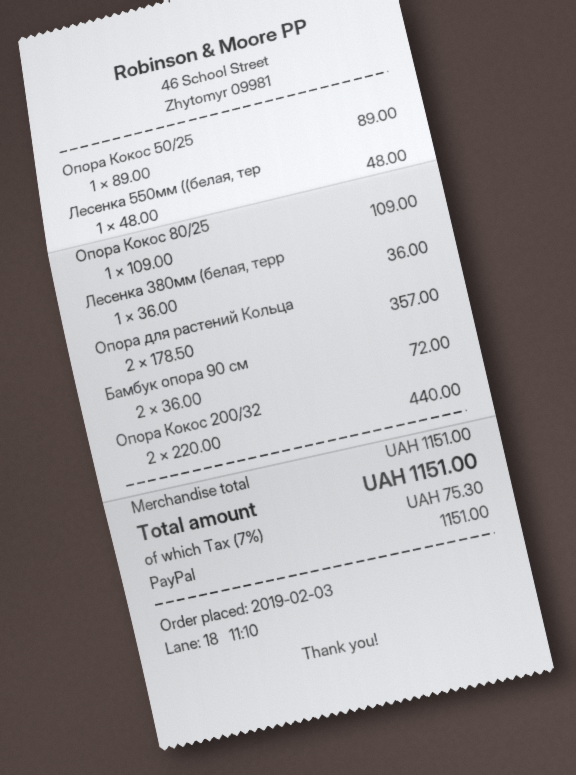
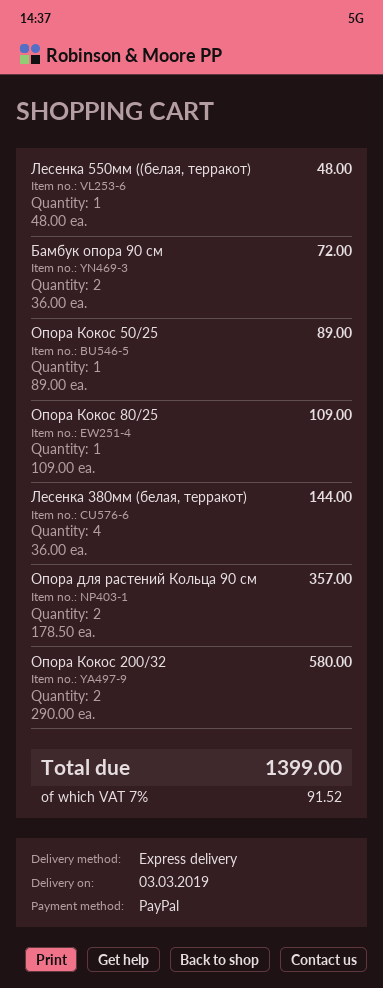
Лесенка 380мм (белая, терр: 1 x 36.00 = 36.00 -> 4 x 36.00 = 144.00
Опора Кокос 200/32: 2 x 220.00 = 440.00 -> 2 x 290.00 = 580.00
tax: 7% = 75.30 -> 7% = 91.52
total: 1151.00 -> 1399.00

